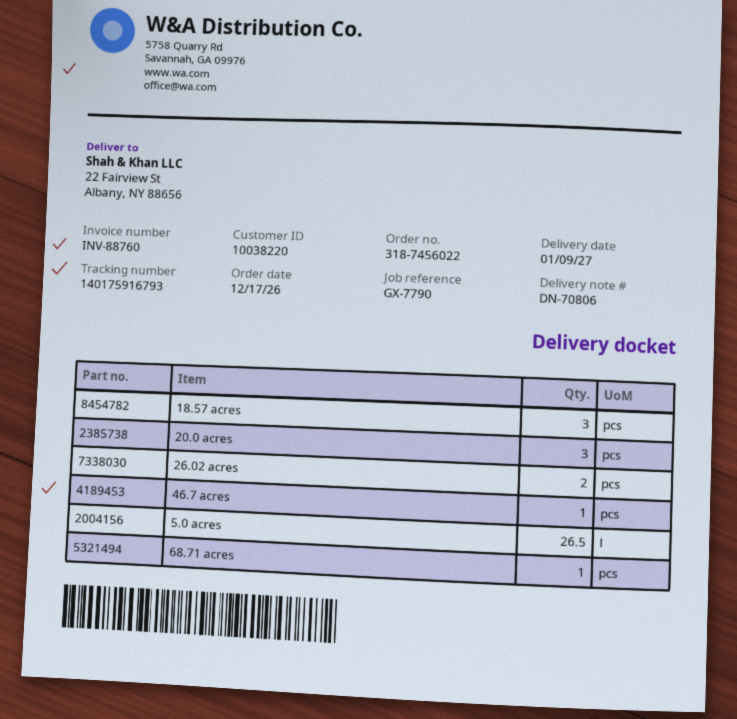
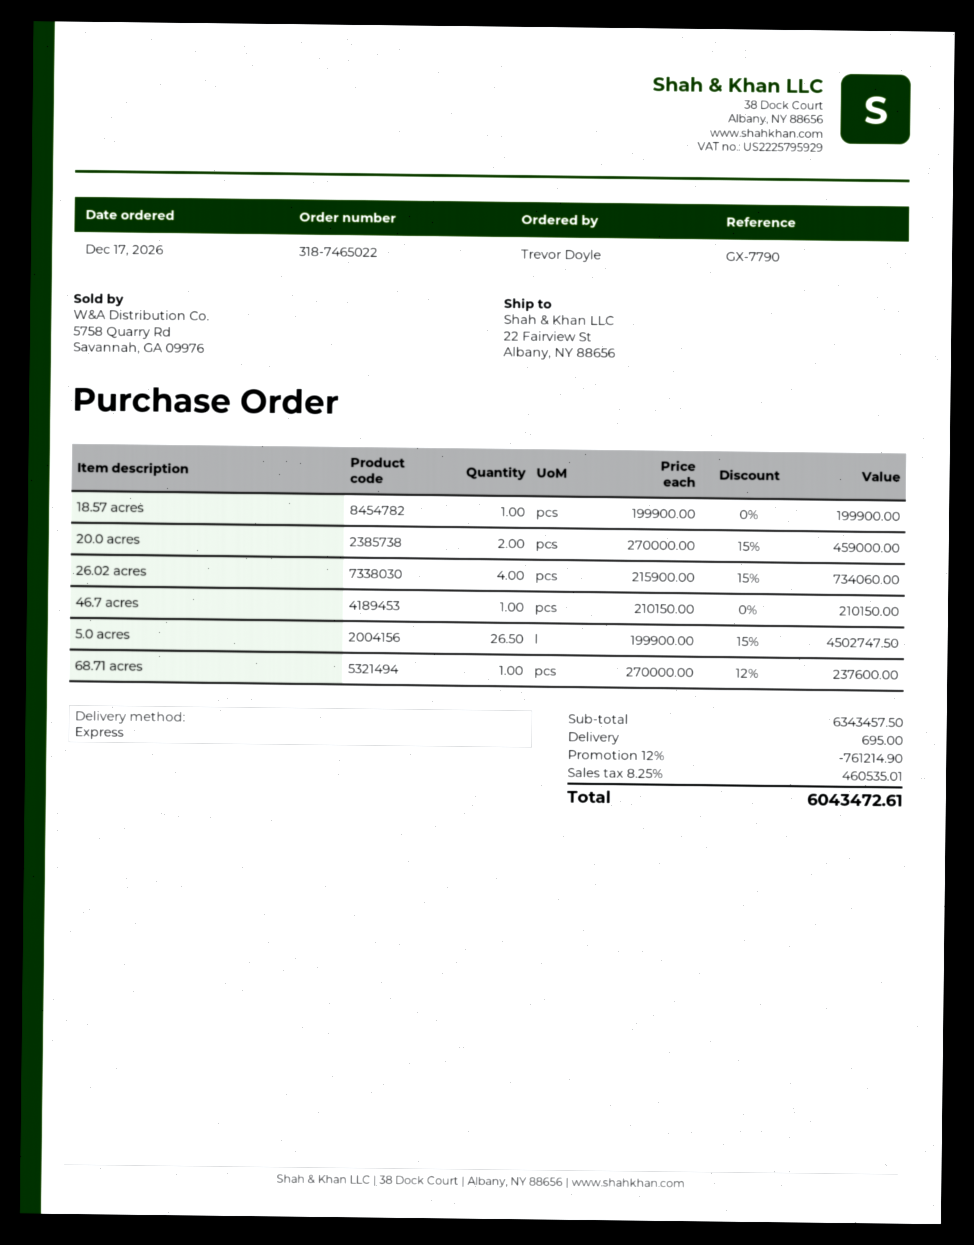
order number: 318-7456022 -> 318-7465022
18.57 acres: 3 -> 1
20.0 acres: 3 -> 2
26.02 acres: 2 -> 4

